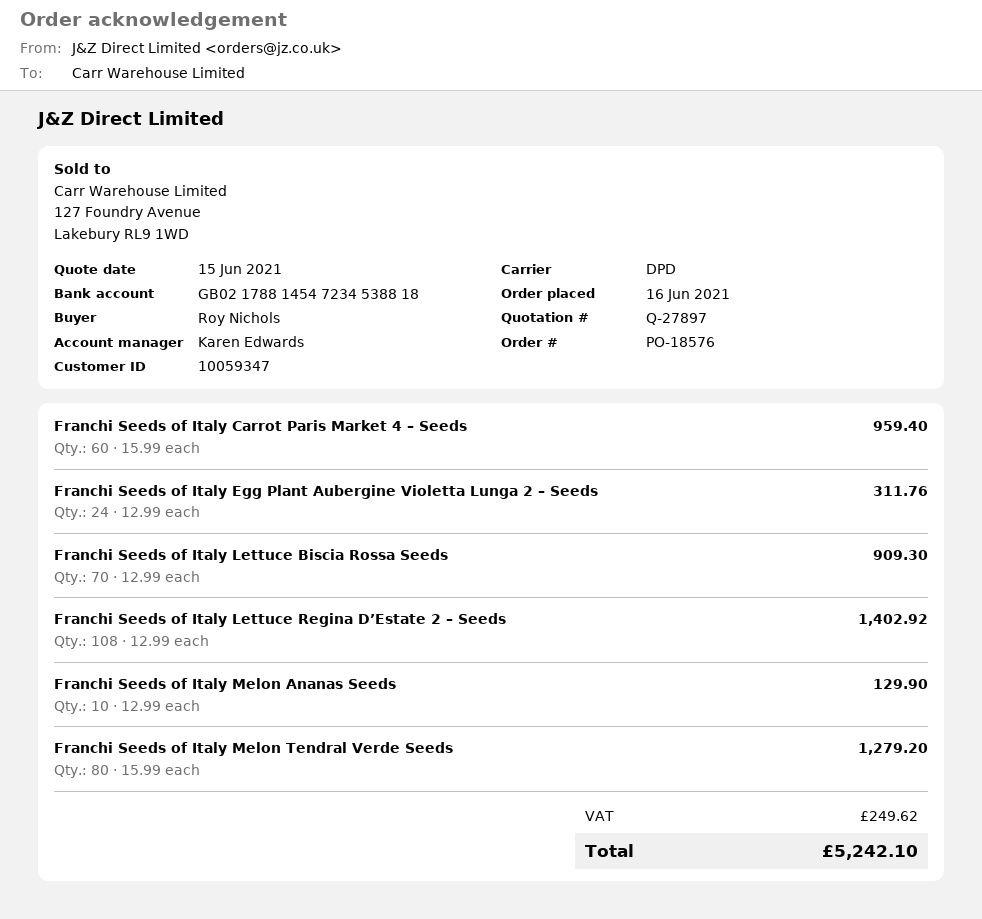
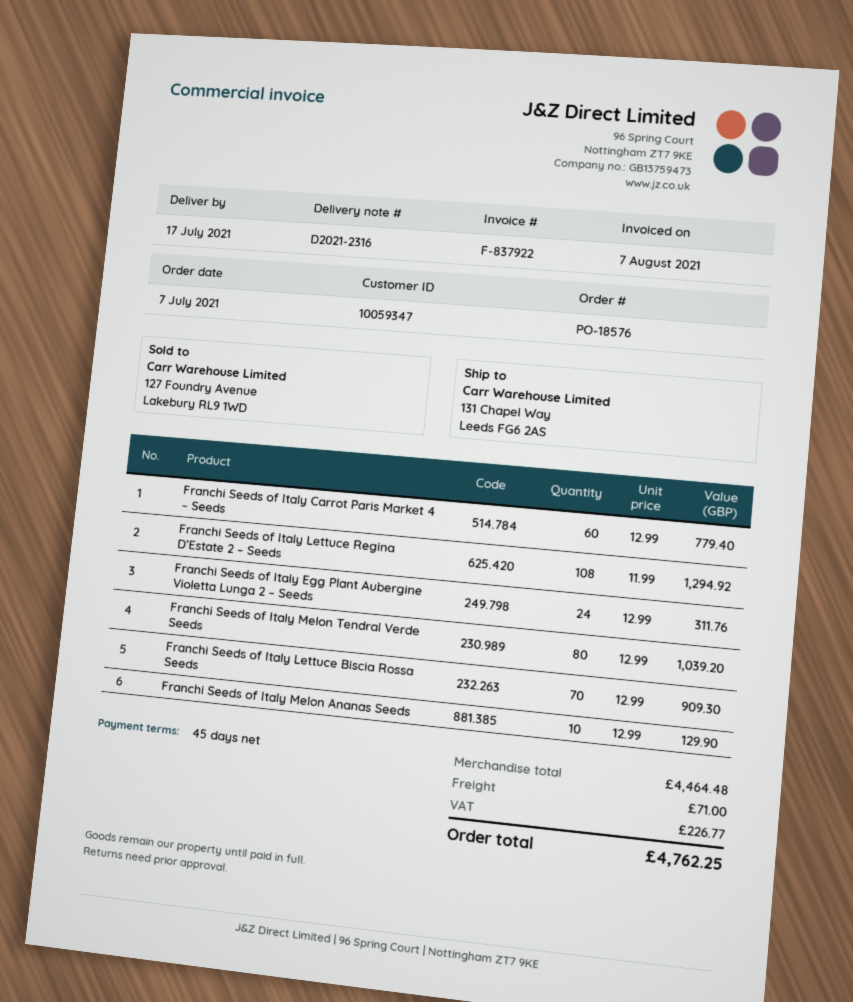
order date: 2021-06-16 -> 2021-07-07
Franchi Seeds of Italy Carrot Paris Market 4 – Seeds: 60 x 15.99 = 959.40 -> 60 x 12.99 = 779.40
Franchi Seeds of Italy Lettuce Regina D’Estate 2 – Seeds: 108 x 12.99 = 1402.92 -> 108 x 11.99 = 1294.92
Franchi Seeds of Italy Melon Tendral Verde Seeds: 80 x 15.99 = 1279.20 -> 80 x 12.99 = 1039.20
shipping: none -> 71.00
tax: 249.62 -> 226.77
total: 5242.10 -> 4762.25

